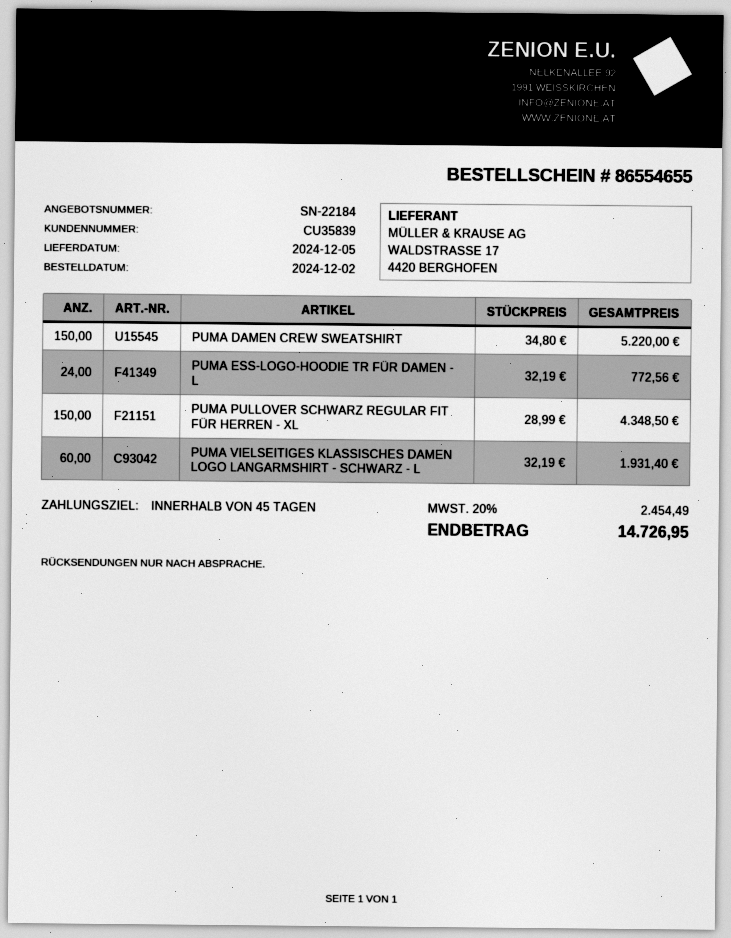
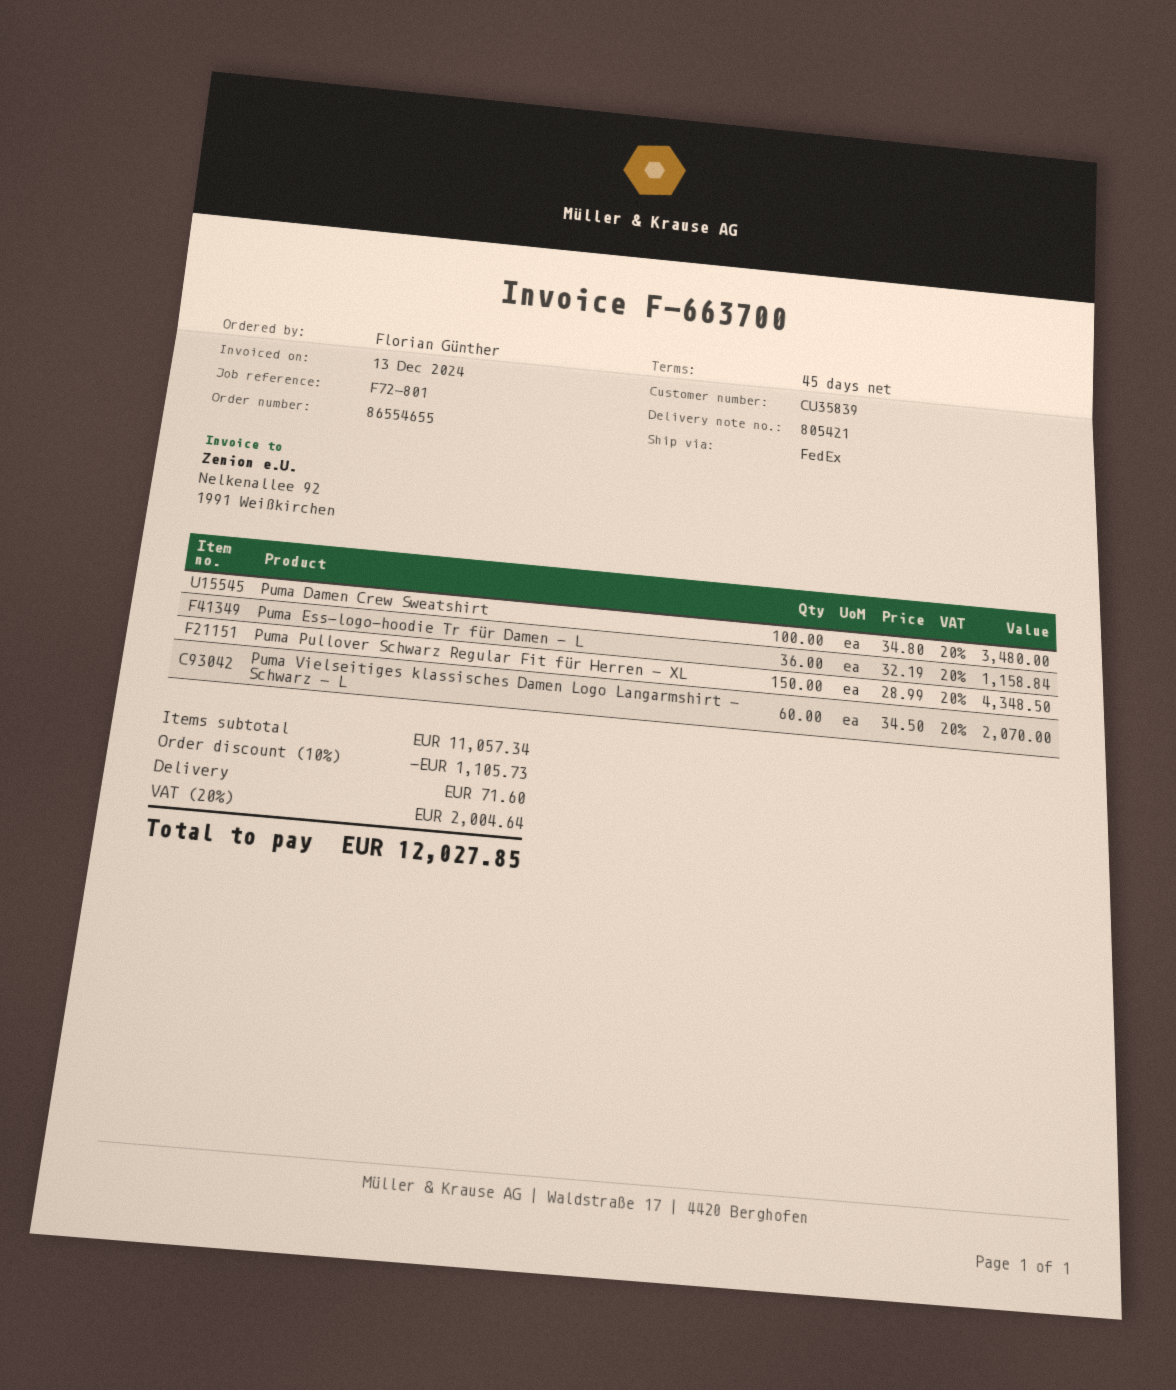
PUMA DAMEN CREW SWEATSHIRT: 150 x 34.80 = 5220.00 -> 100 x 34.80 = 3480.00
PUMA ESS-LOGO-HOODIE TR FÜR DAMEN - L: 24 x 32.19 = 772.56 -> 36 x 32.19 = 1158.84
PUMA VIELSEITIGES KLASSISCHES DAMEN LOGO LANGARMSHIRT - SCHWARZ - L: 60 x 32.19 = 1931.40 -> 60 x 34.50 = 2070.00
discount: none -> 10% = 1105.73
shipping: none -> 71.60
tax: 20% = 2454.49 -> 20% = 2004.64
total: 14726.95 -> 12027.85

